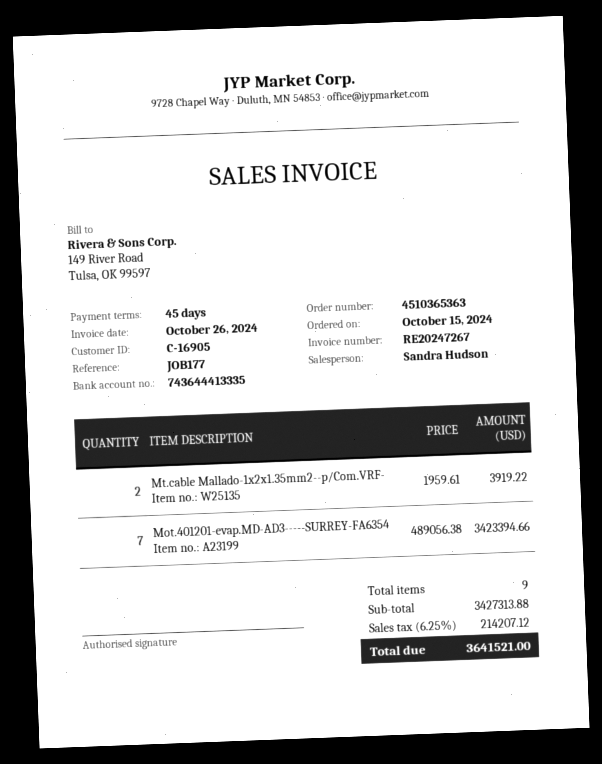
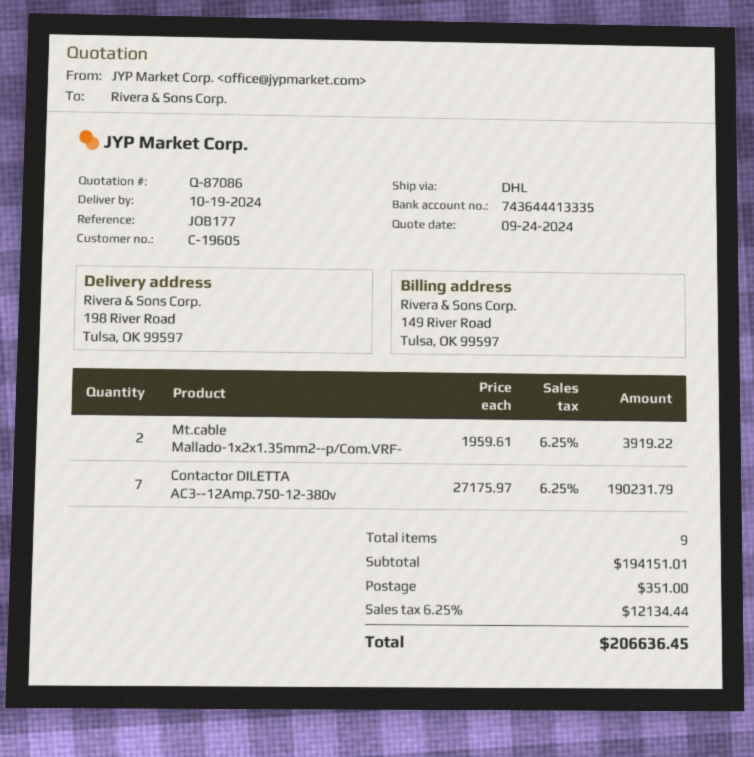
customer number: C-16905 -> C-19605
Mot.401201-evap.MD-AD3-----SURREY-FA6354: 7 x 489056.38 = 3423394.66 -> none
Contactor DILETTA AC3--12Amp.750-12-380v: none -> 7 x 27175.97 = 190231.79
subtotal: 3427313.88 -> 194151.01
shipping: none -> 351.00
tax: 6.25% = 214207.12 -> 6.25% = 12134.44
total: 3641521.00 -> 206636.45

